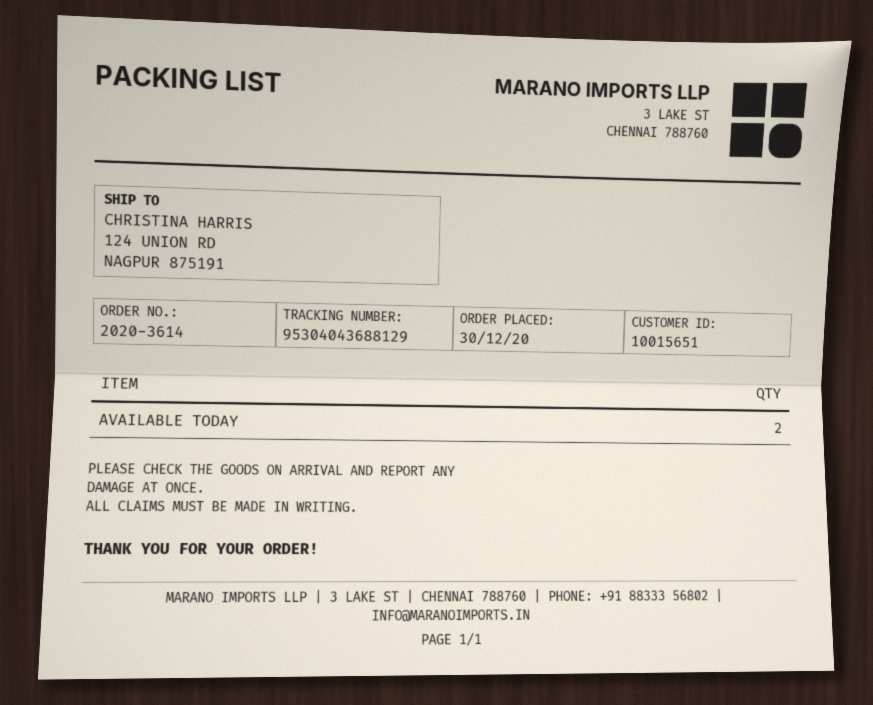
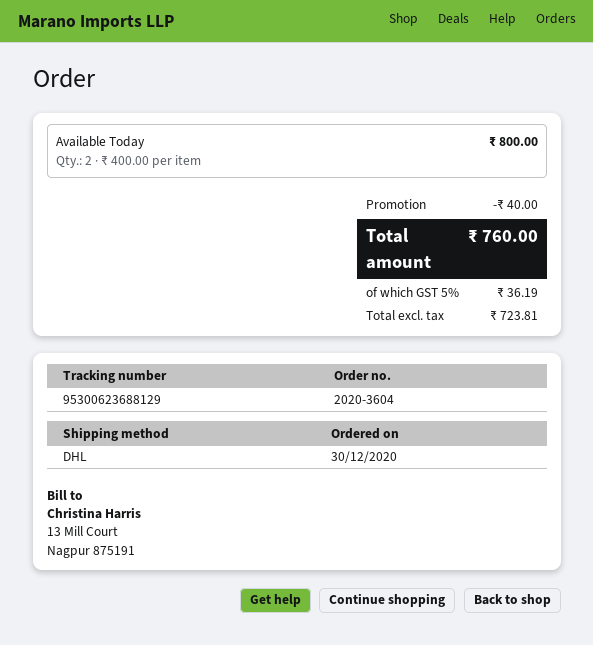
order number: 2020-3614 -> 2020-3604
tracking number: 95304043688129 -> 95300623688129

